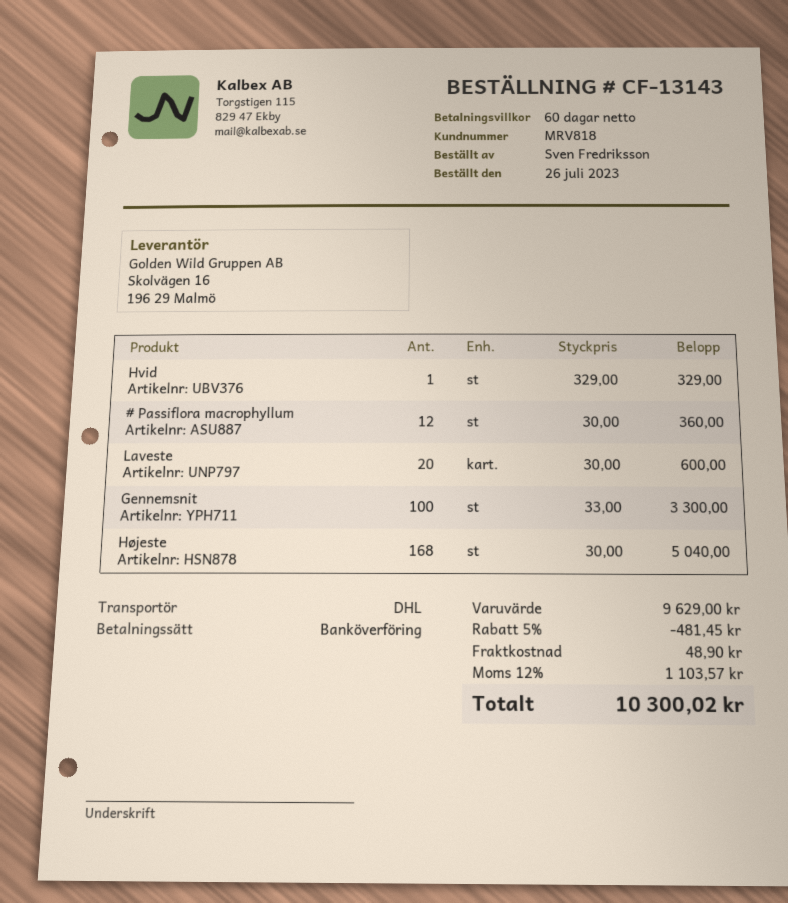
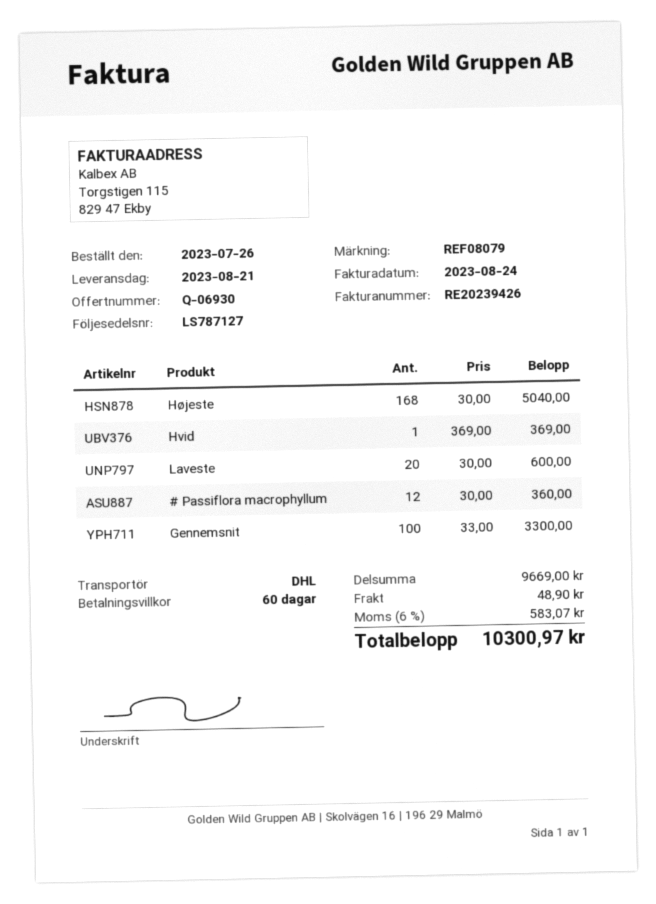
Hvid: 1 x 329.00 = 329.00 -> 1 x 369.00 = 369.00
subtotal: 9629.00 -> 9669.00
discount: 5% = 481.45 -> none
tax: 12% = 1103.57 -> 6% = 583.07
total: 10300.02 -> 10300.97

